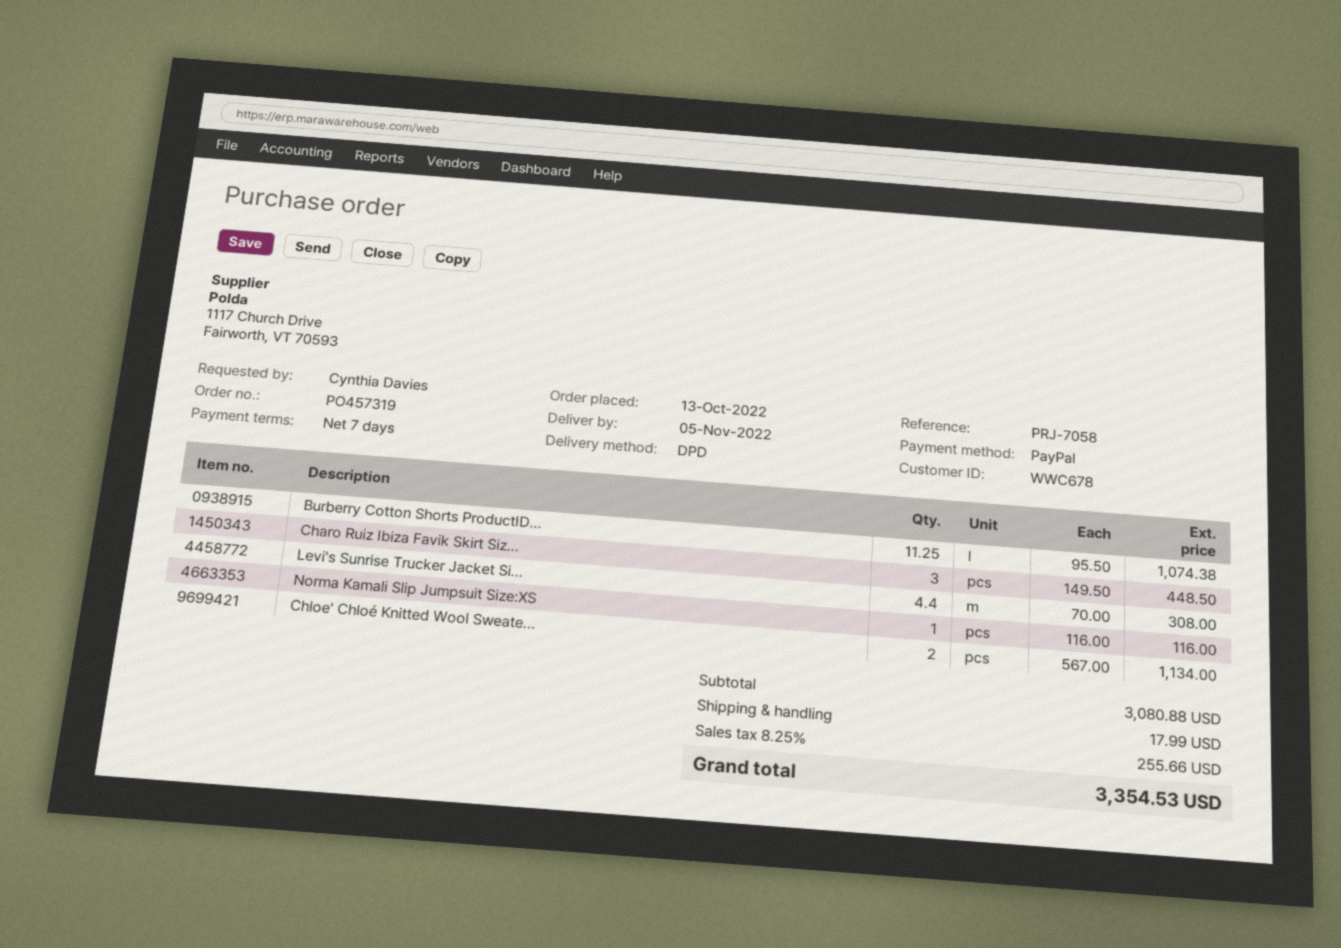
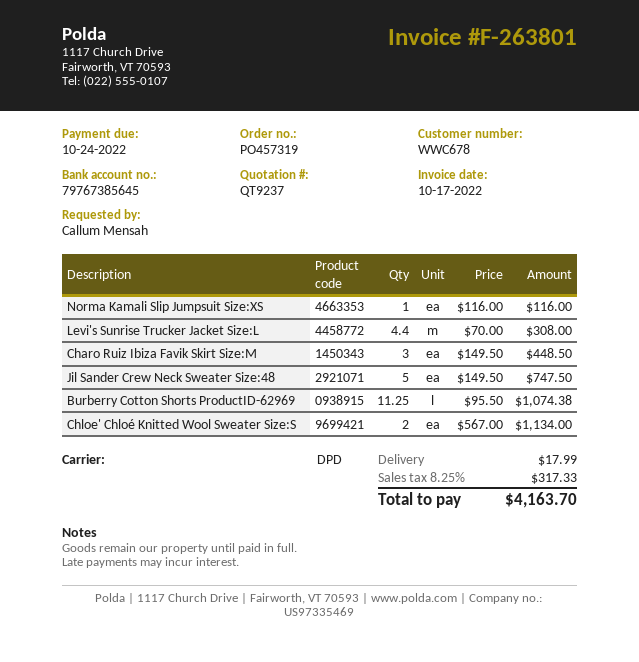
ordered by: Cynthia Davies -> Callum Mensah
Jil Sander Crew Neck Sweater Size:48: none -> 5 x 149.50 = 747.50
tax: 8.25% = 255.66 -> 8.25% = 317.33
total: 3354.53 -> 4163.70

